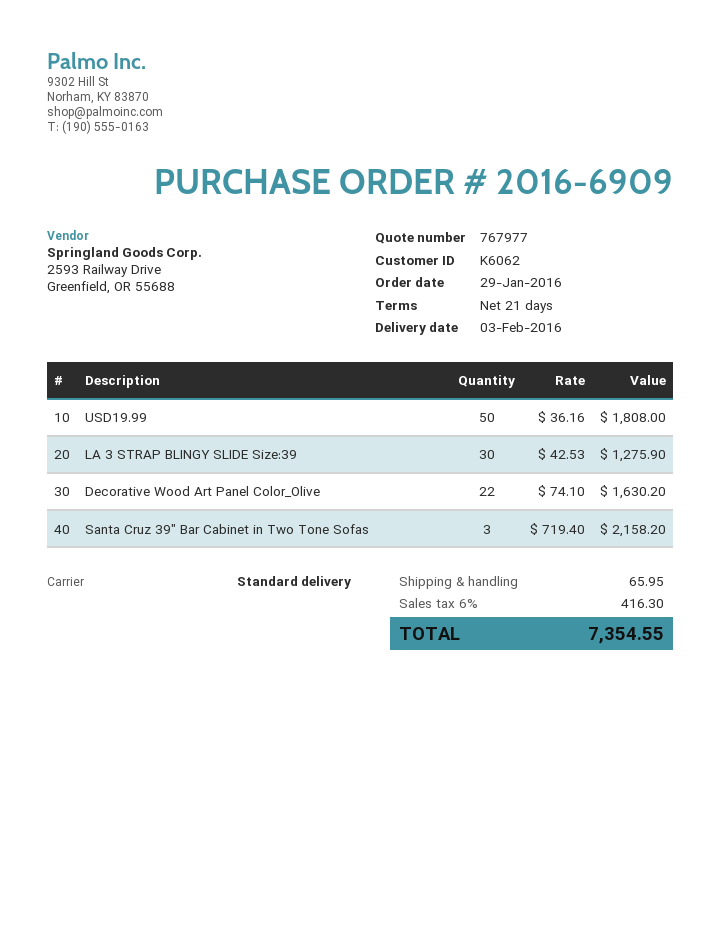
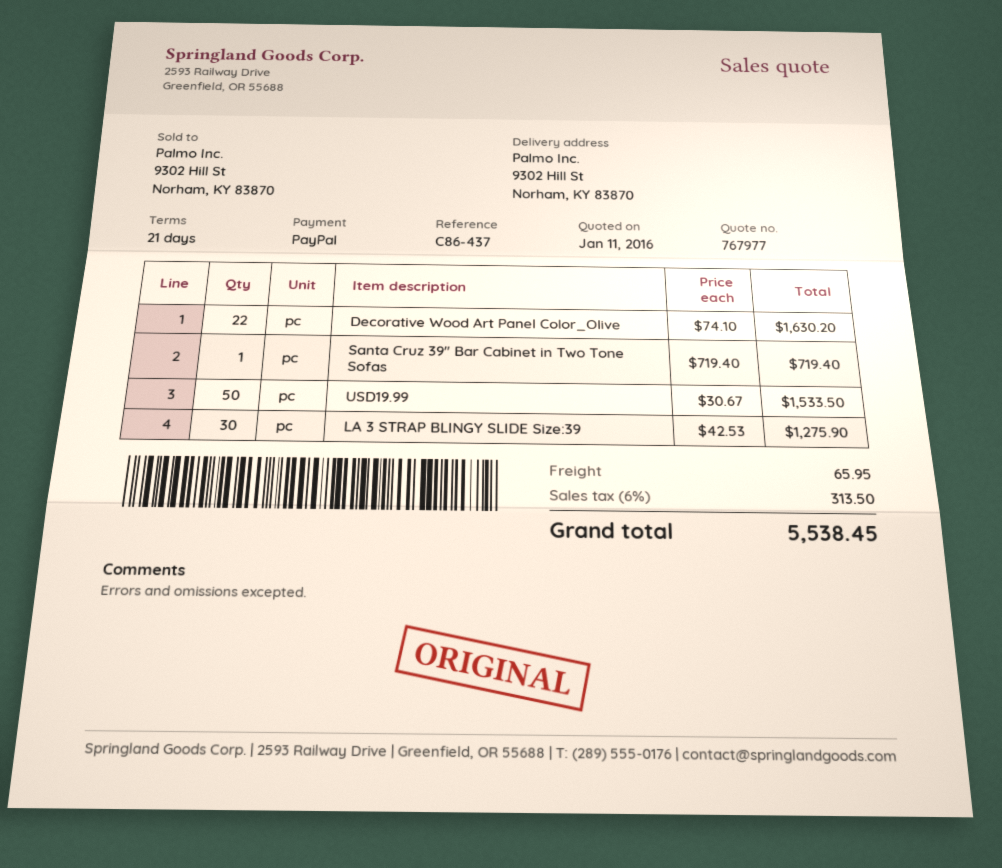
USD19.99: 50 x 36.16 = 1808.00 -> 50 x 30.67 = 1533.50
Santa Cruz 39" Bar Cabinet in Two Tone Sofas: 3 x 719.40 = 2158.20 -> 1 x 719.40 = 719.40
tax: 6% = 416.30 -> 6% = 313.50
total: 7354.55 -> 5538.45

